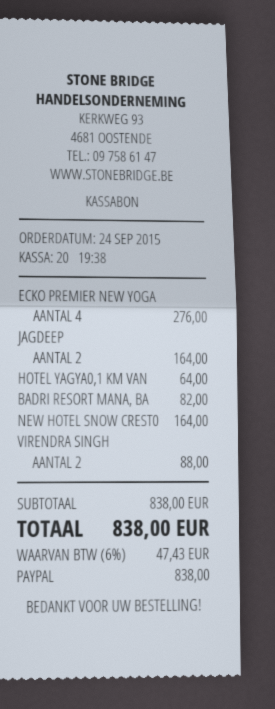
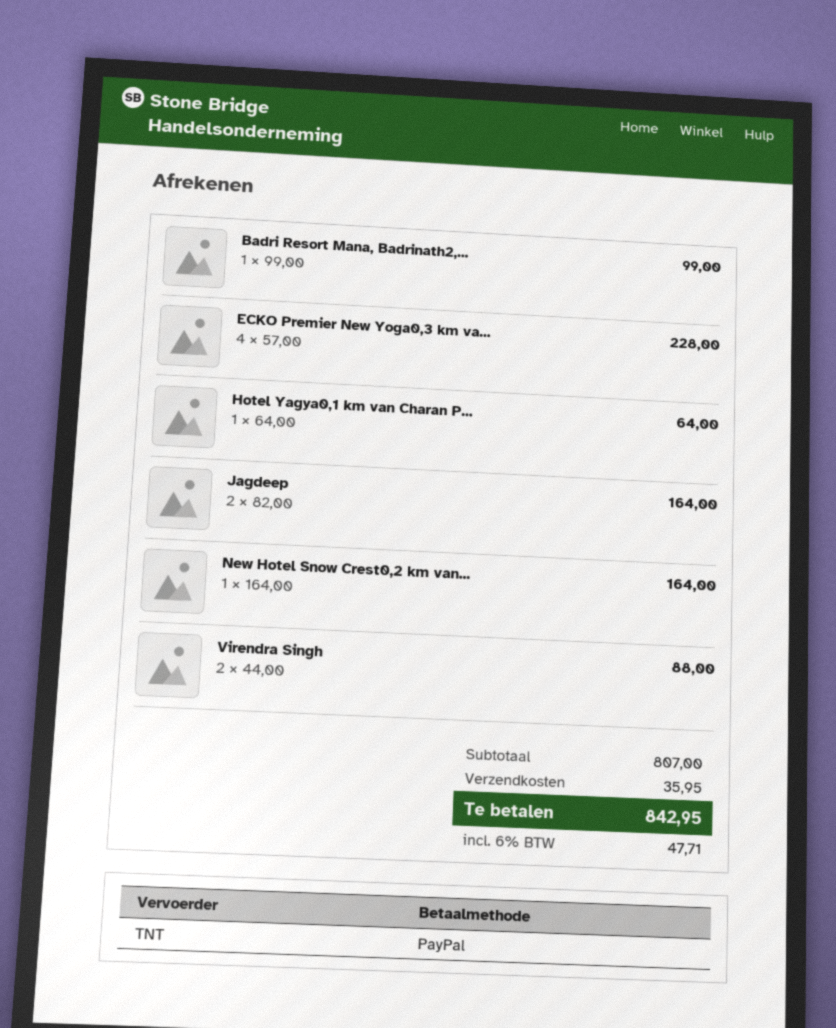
ECKO PREMIER NEW YOGA: 4 for 276.00 -> 4 for 228.00
BADRI RESORT MANA, BA: 1 for 82.00 -> 1 for 99.00
subtotal: 838.00 -> 807.00
shipping: none -> 35.95
tax: 6% = 47.43 -> 6% = 47.71
total: 838.00 -> 842.95

